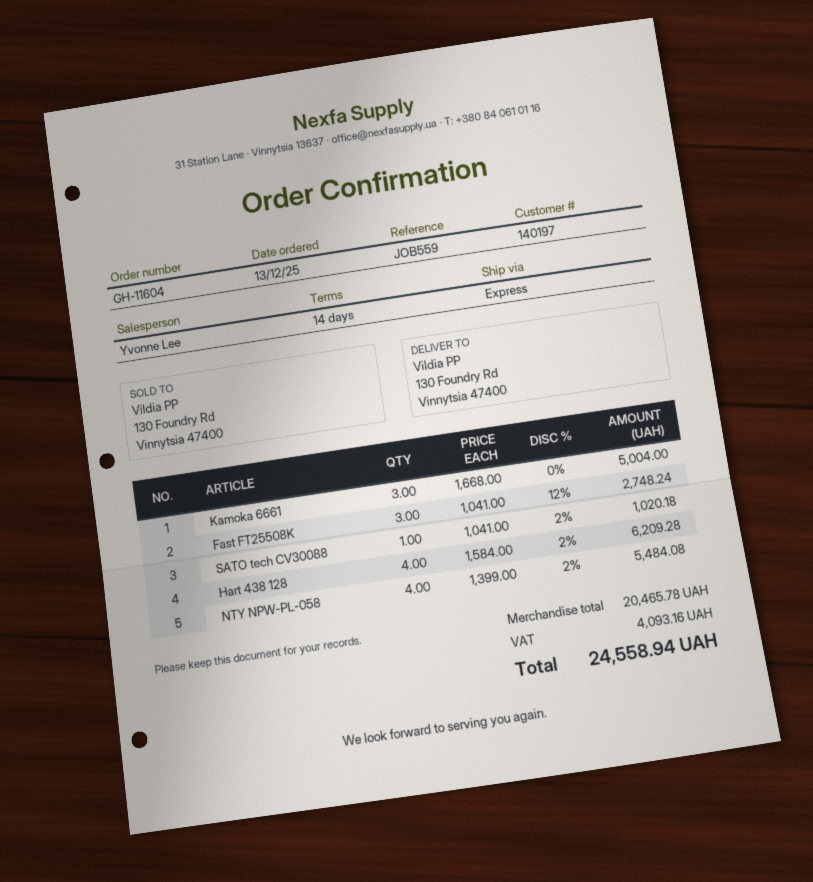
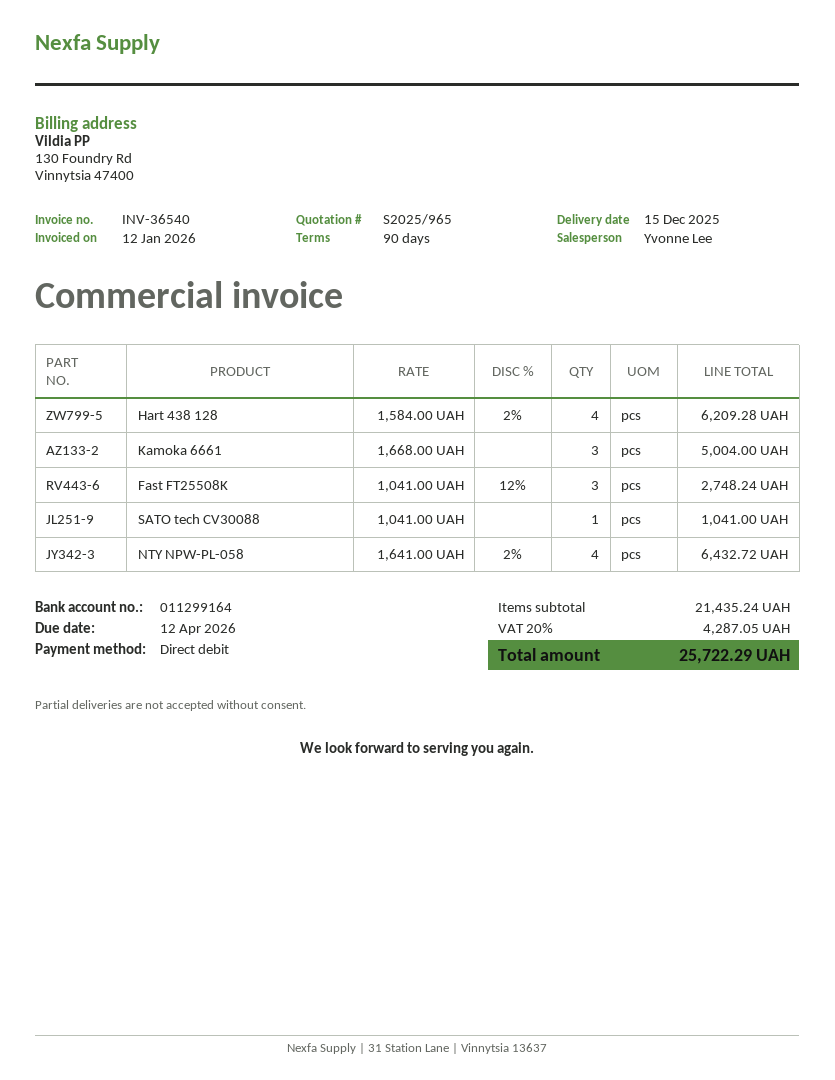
payment terms: 14 days -> 90 days
SATO tech CV30088: 1 x 1041.00 - 2% = 1020.18 -> 1 x 1041.00 = 1041.00
NTY NPW-PL-058: 4 x 1399.00 - 2% = 5484.08 -> 4 x 1641.00 - 2% = 6432.72
subtotal: 20465.78 -> 21435.24
tax: 4093.16 -> 4287.05
total: 24558.94 -> 25722.29

